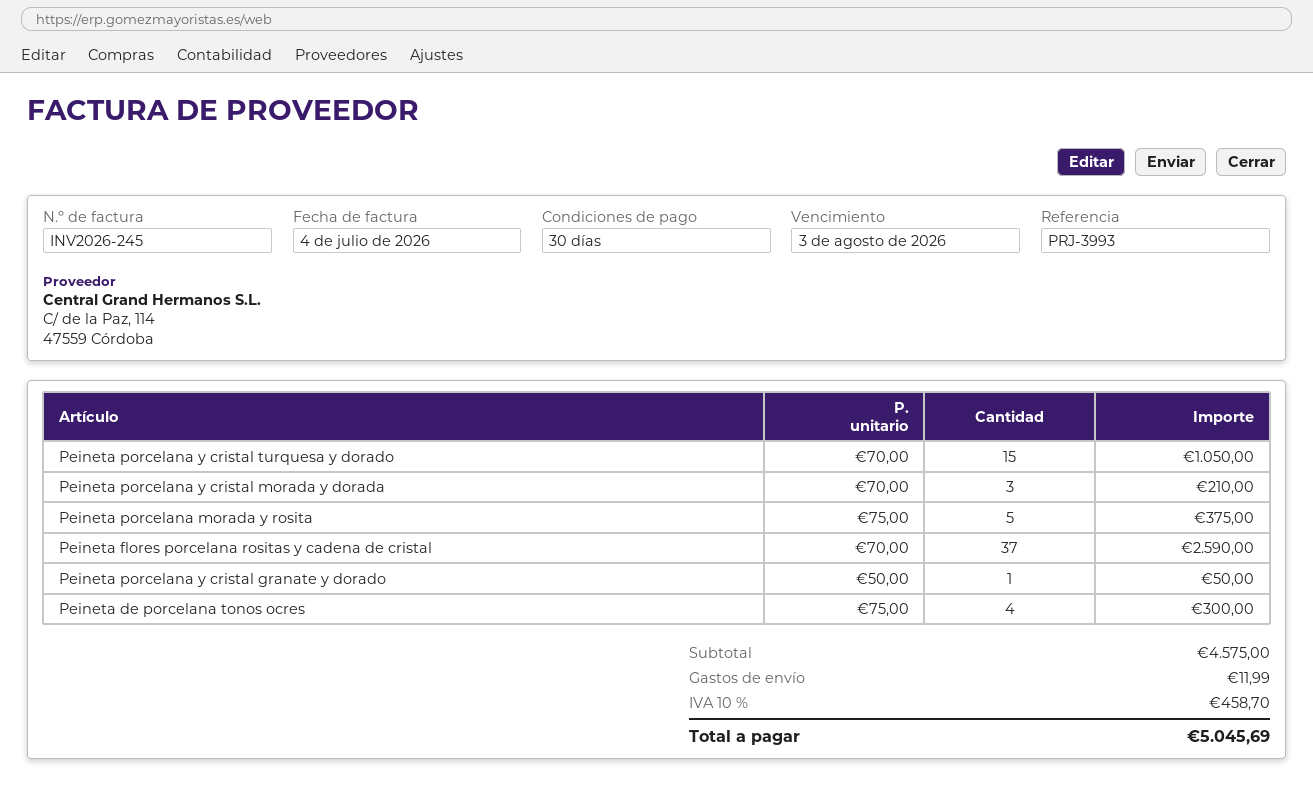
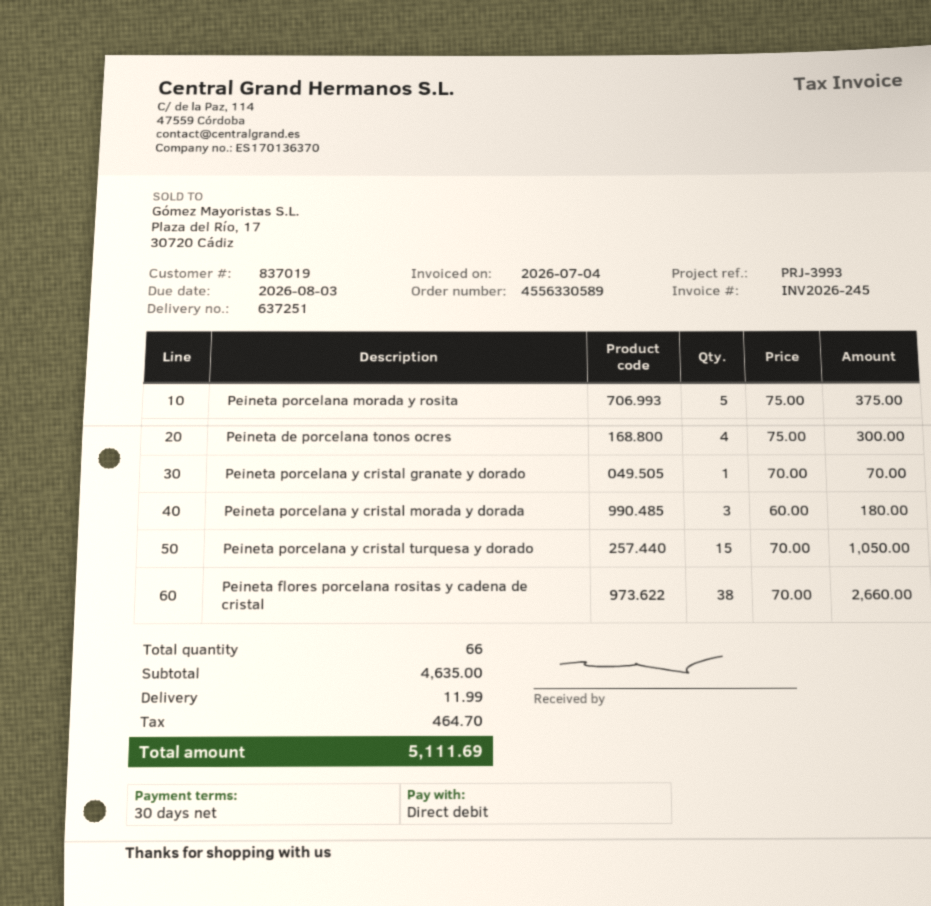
Peineta porcelana y cristal morada y dorada: 3 x 70.00 = 210.00 -> 3 x 60.00 = 180.00
Peineta flores porcelana rositas y cadena de cristal: 37 x 70.00 = 2590.00 -> 38 x 70.00 = 2660.00
Peineta porcelana y cristal granate y dorado: 1 x 50.00 = 50.00 -> 1 x 70.00 = 70.00
subtotal: 4575.00 -> 4635.00
tax: 458.70 -> 464.70
total: 5045.69 -> 5111.69

